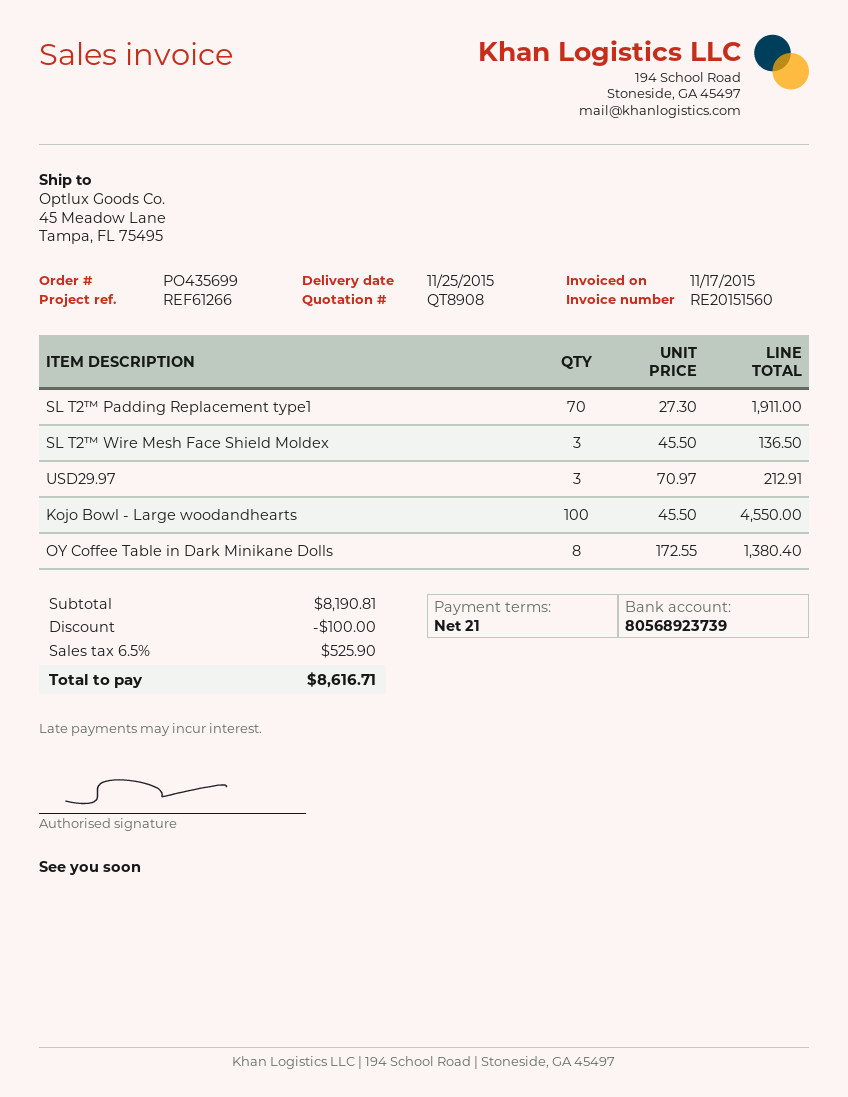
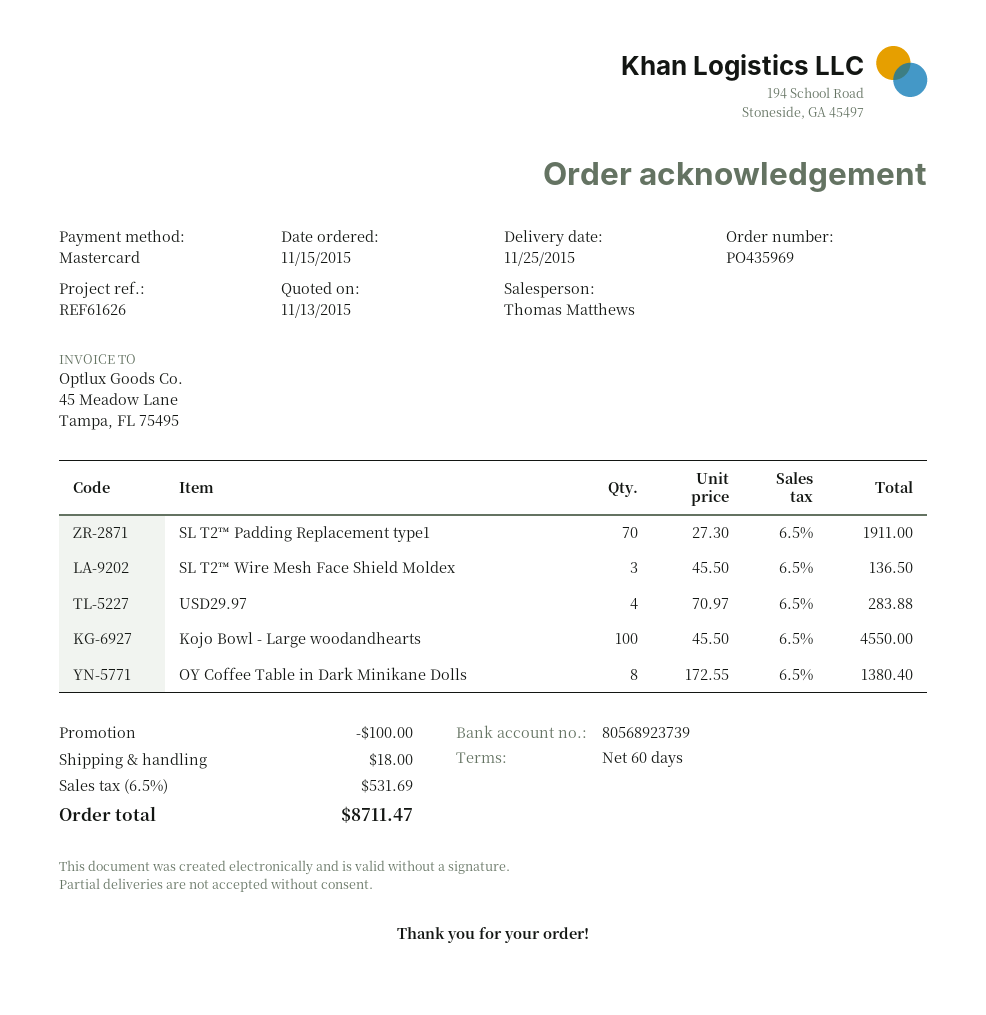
order number: PO435699 -> PO435969
payment terms: 21 days -> 60 days
reference: REF61266 -> REF61626
USD29.97: 3 x 70.97 = 212.91 -> 4 x 70.97 = 283.88
shipping: none -> 18.00
tax: 6.5% = 525.90 -> 6.5% = 531.69
total: 8616.71 -> 8711.47

